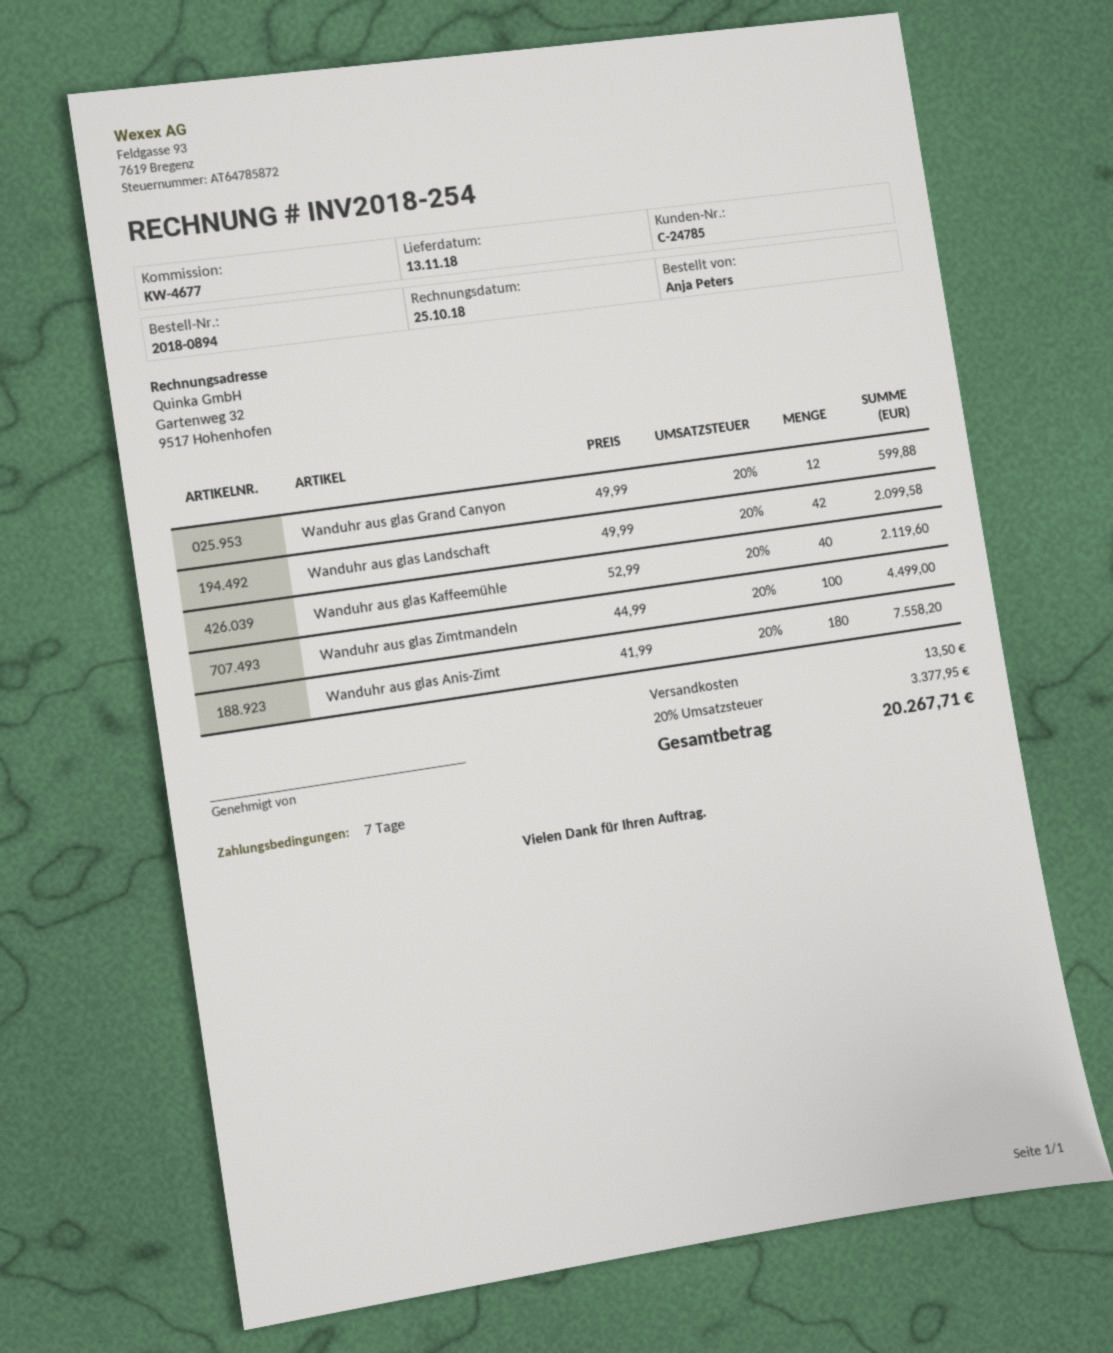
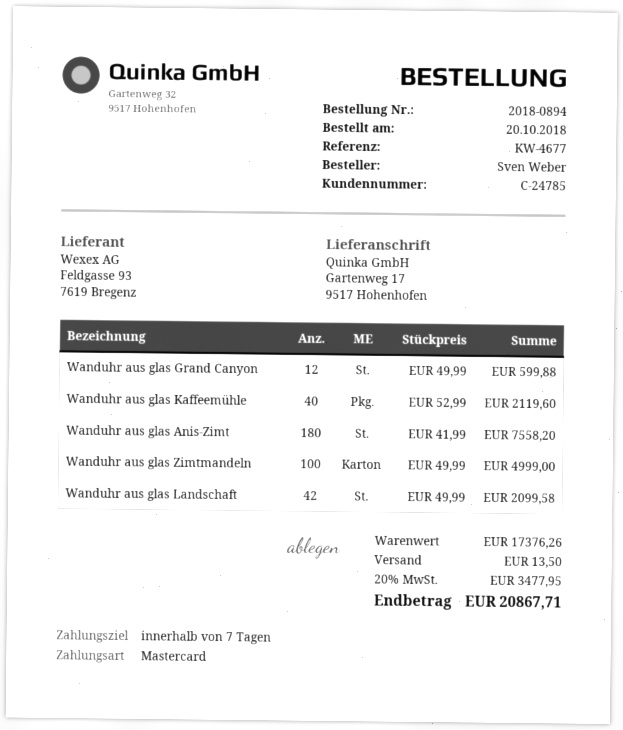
ordered by: Anja Peters -> Sven Weber
Wanduhr aus glas Zimtmandeln: 100 x 44.99 = 4499.00 -> 100 x 49.99 = 4999.00
tax: 20% = 3377.95 -> 20% = 3477.95
total: 20267.71 -> 20867.71

